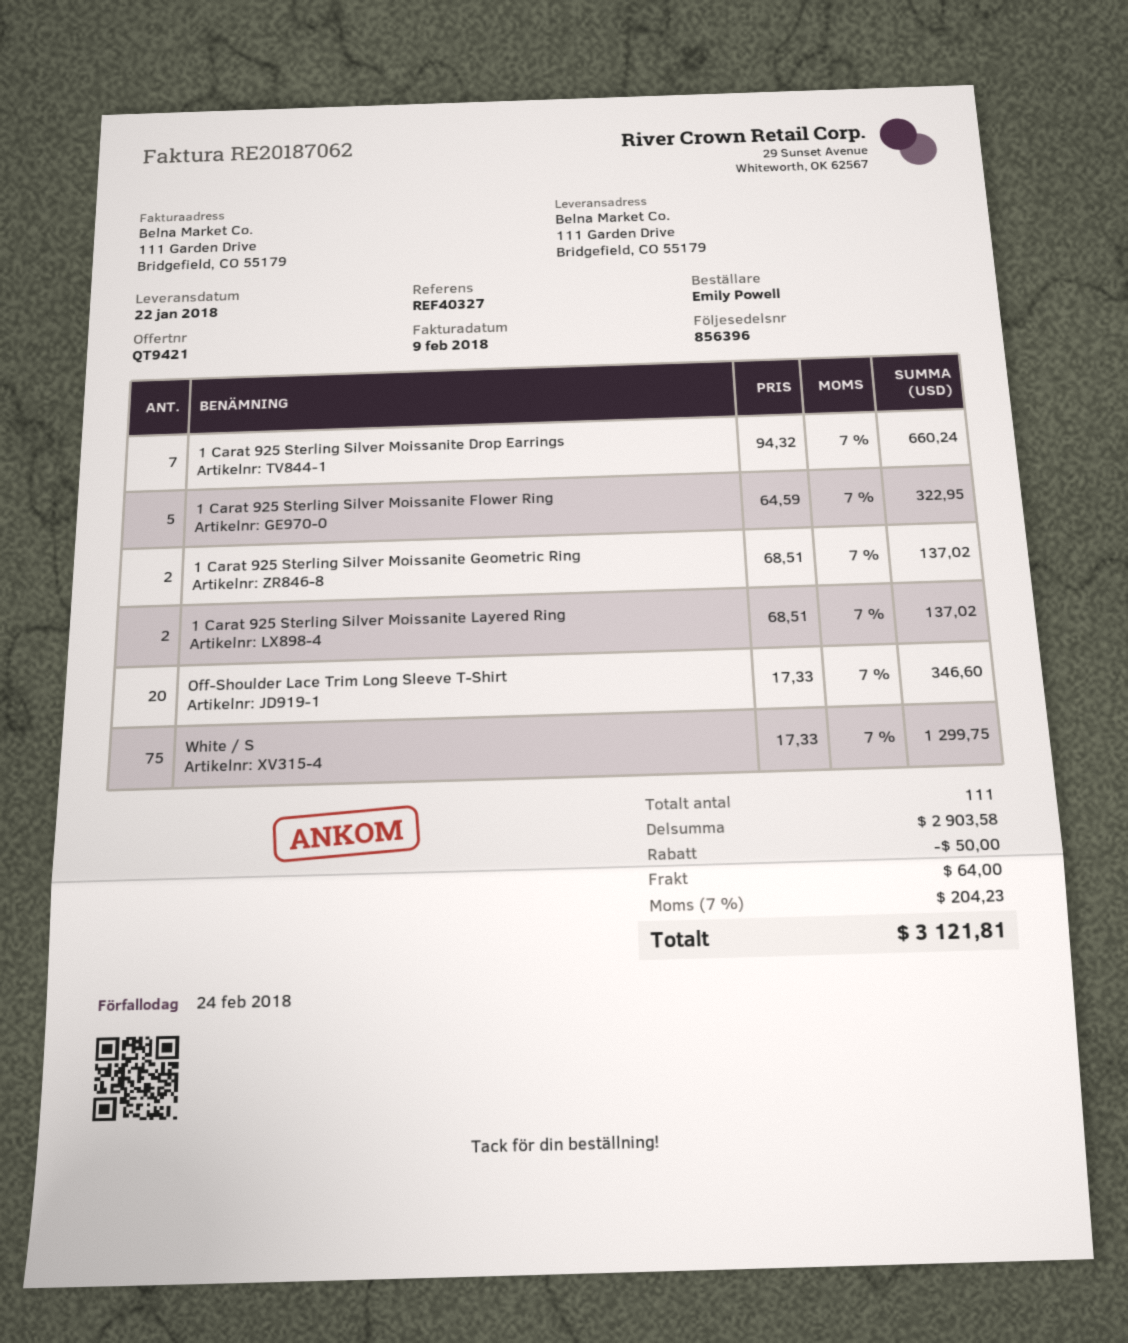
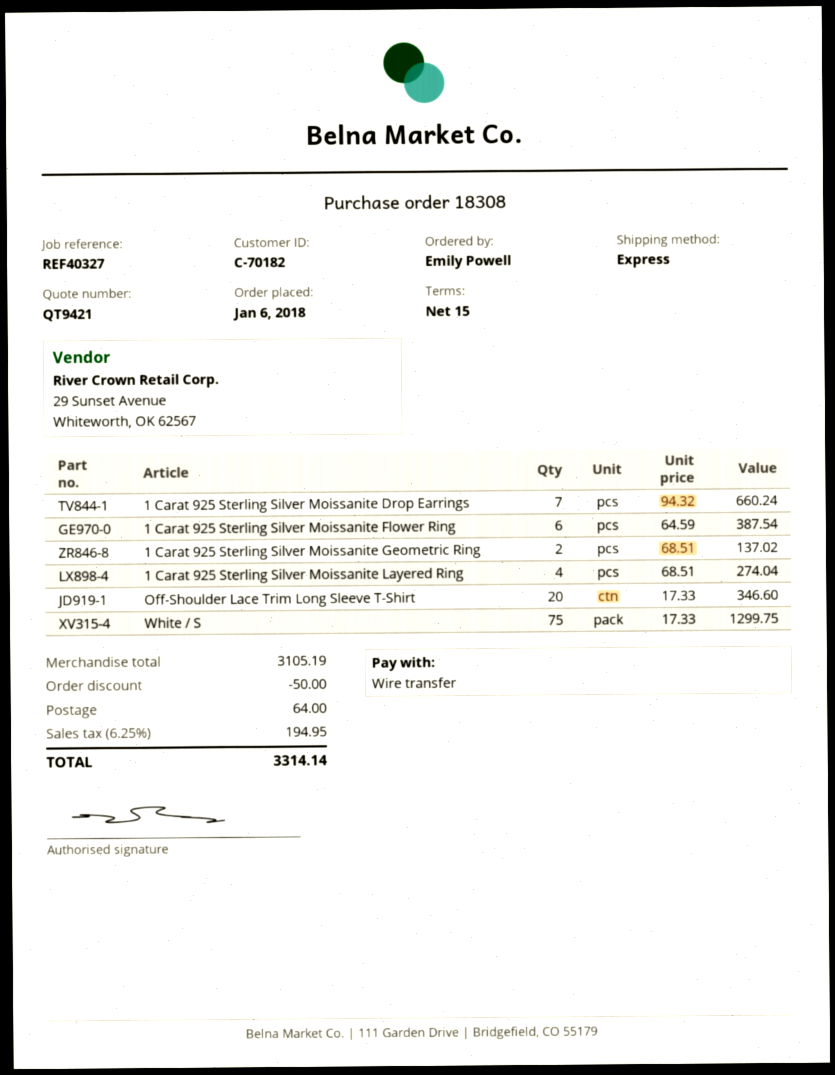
1 Carat 925 Sterling Silver Moissanite Flower Ring: 5 x 64.59 = 322.95 -> 6 x 64.59 = 387.54
1 Carat 925 Sterling Silver Moissanite Layered Ring: 2 x 68.51 = 137.02 -> 4 x 68.51 = 274.04
subtotal: 2903.58 -> 3105.19
tax: 7% = 204.23 -> 6.25% = 194.95
total: 3121.81 -> 3314.14

